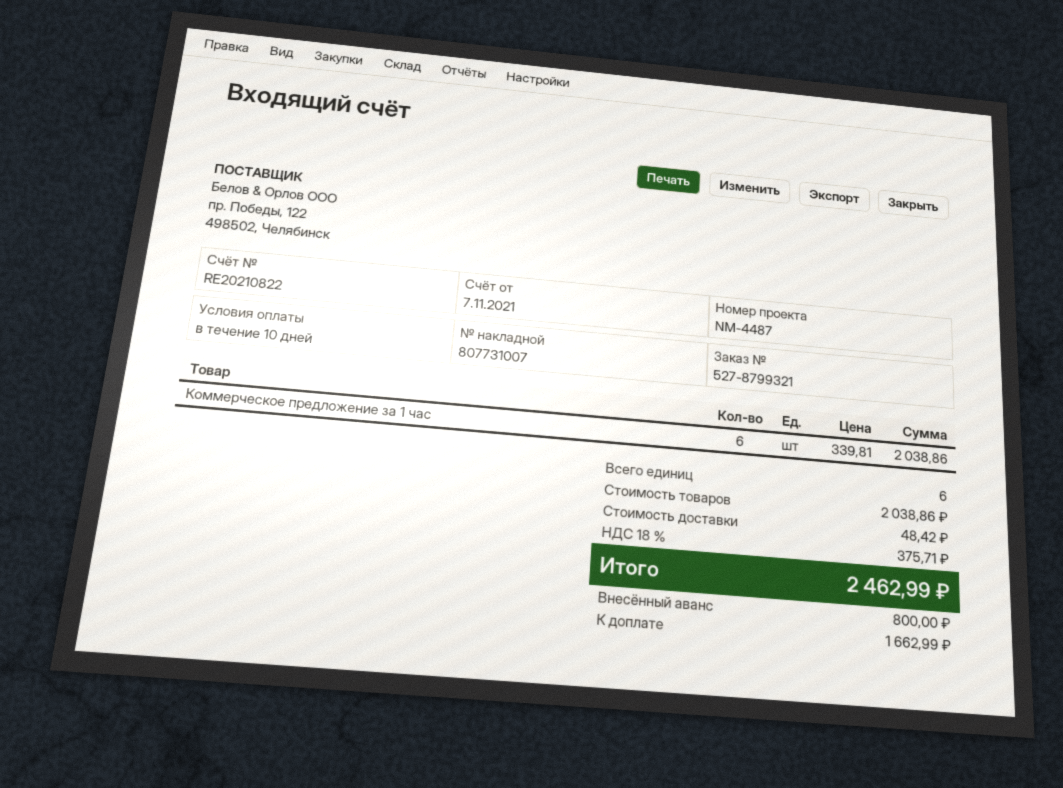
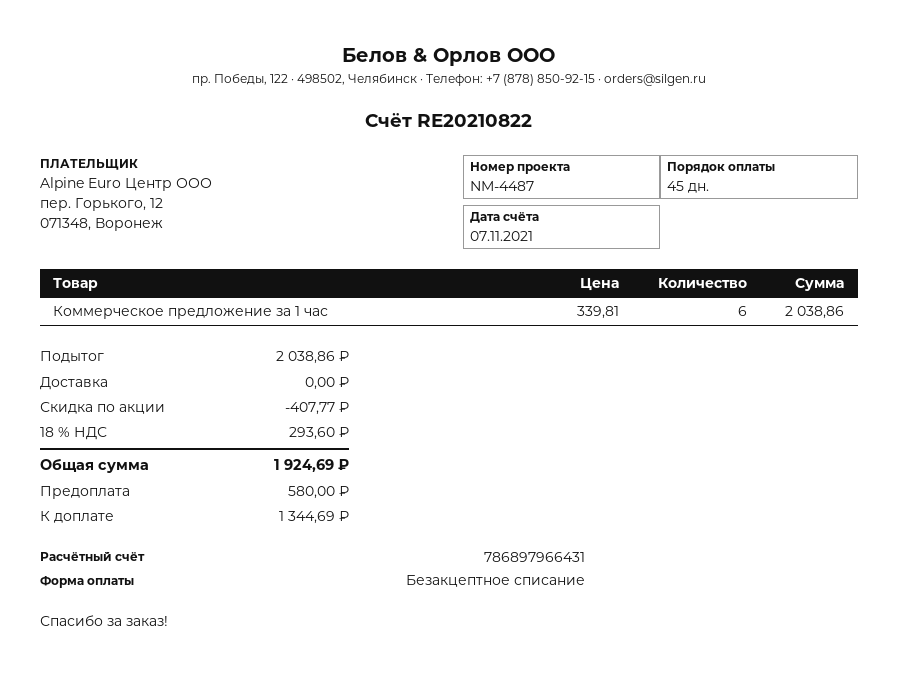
payment terms: 10 days -> 45 days
discount: none -> 407.77
shipping: 48.42 -> 0.00
tax: 18% = 375.71 -> 18% = 293.60
total: 2462.99 -> 1924.69
deposit: 800.00 -> 580.00
balance: 1662.99 -> 1344.69

